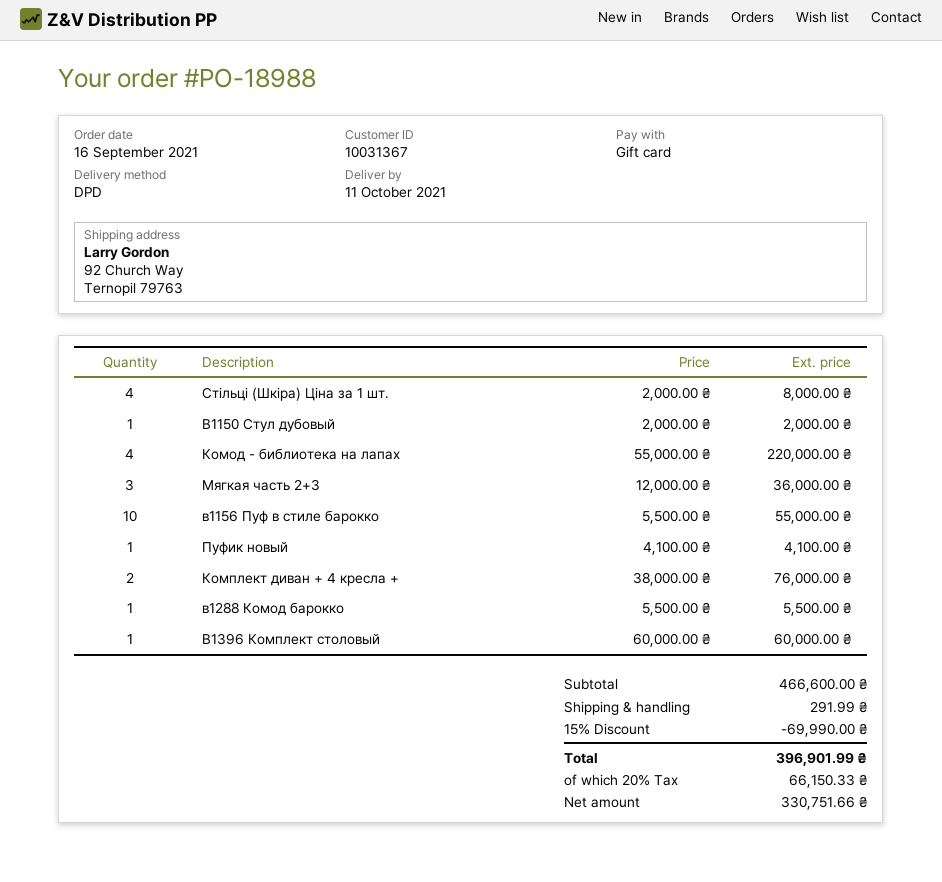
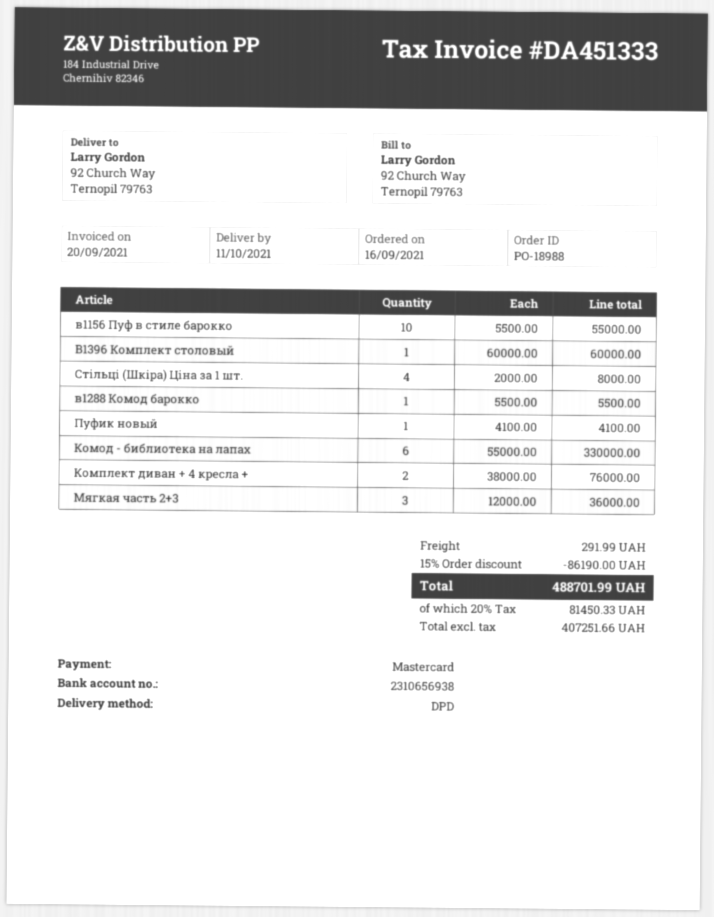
payment method: gift card -> Mastercard
В1150 Стул дубовый: 1 x 2000.00 = 2000.00 -> none
Комод - библиотека на лапах: 4 x 55000.00 = 220000.00 -> 6 x 55000.00 = 330000.00
discount: 15% = 69990.00 -> 15% = 86190.00
net: 330751.66 -> 407251.66
tax: 20% = 66150.33 -> 20% = 81450.33
total: 396901.99 -> 488701.99

